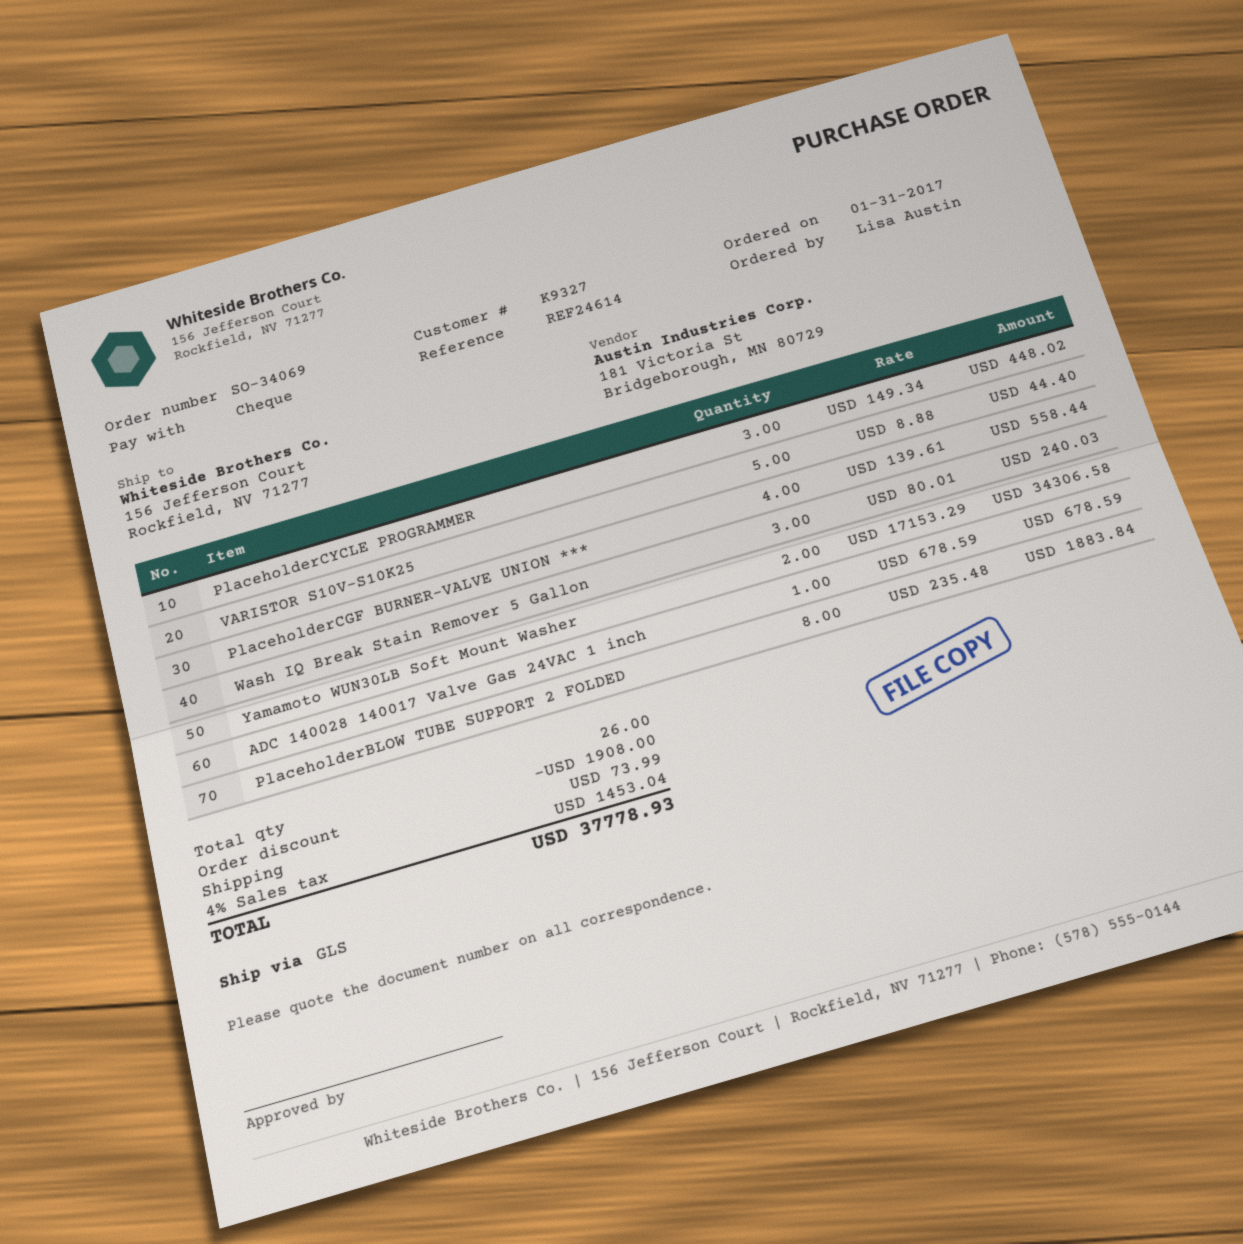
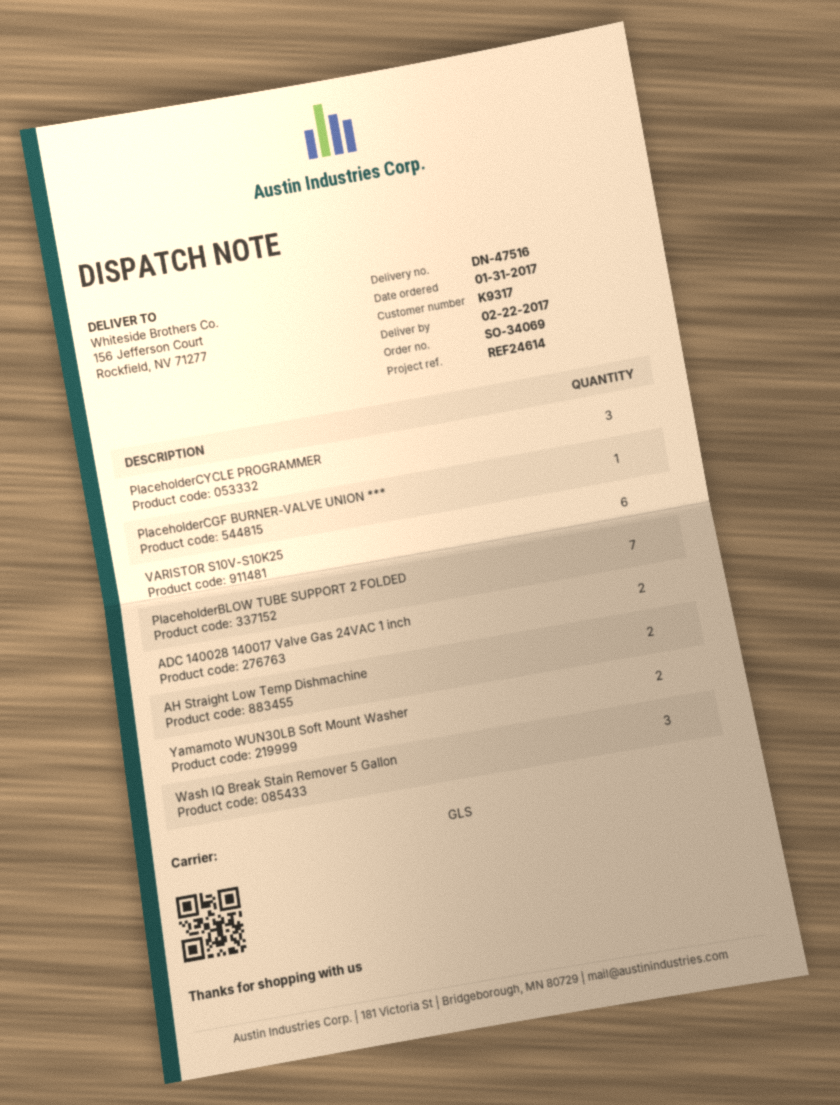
customer number: K9327 -> K9317
VARISTOR S10V-S10K25: 5 -> 6
PlaceholderCGF BURNER-VALVE UNION ***: 4 -> 1
ADC 140028 140017 Valve Gas 24VAC 1 inch: 1 -> 2
PlaceholderBLOW TUBE SUPPORT 2 FOLDED: 8 -> 7
AH Straight Low Temp Dishmachine: none -> 2

